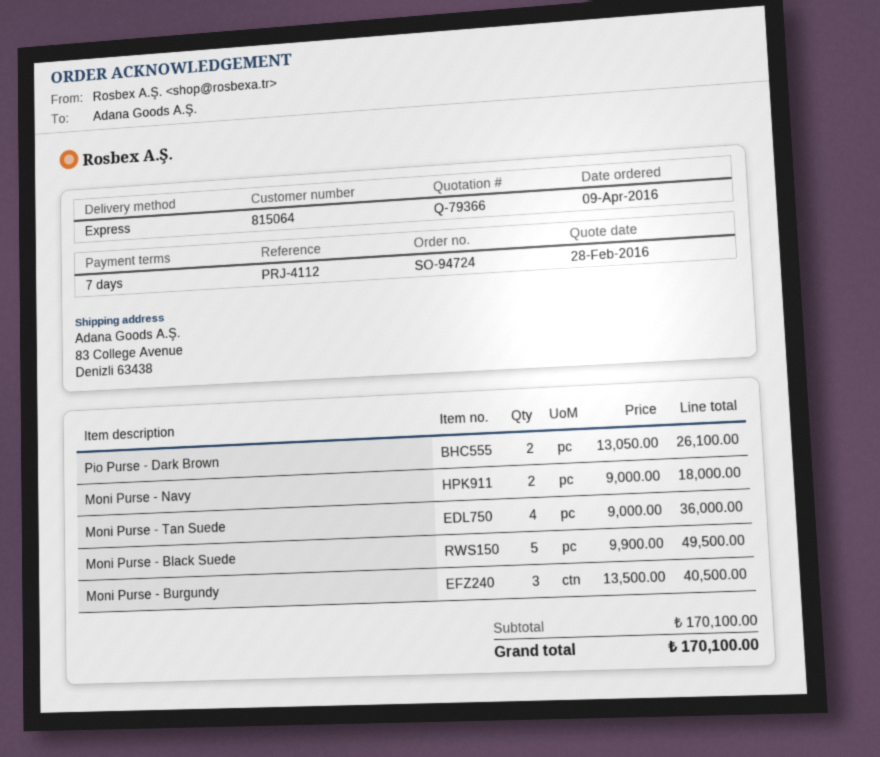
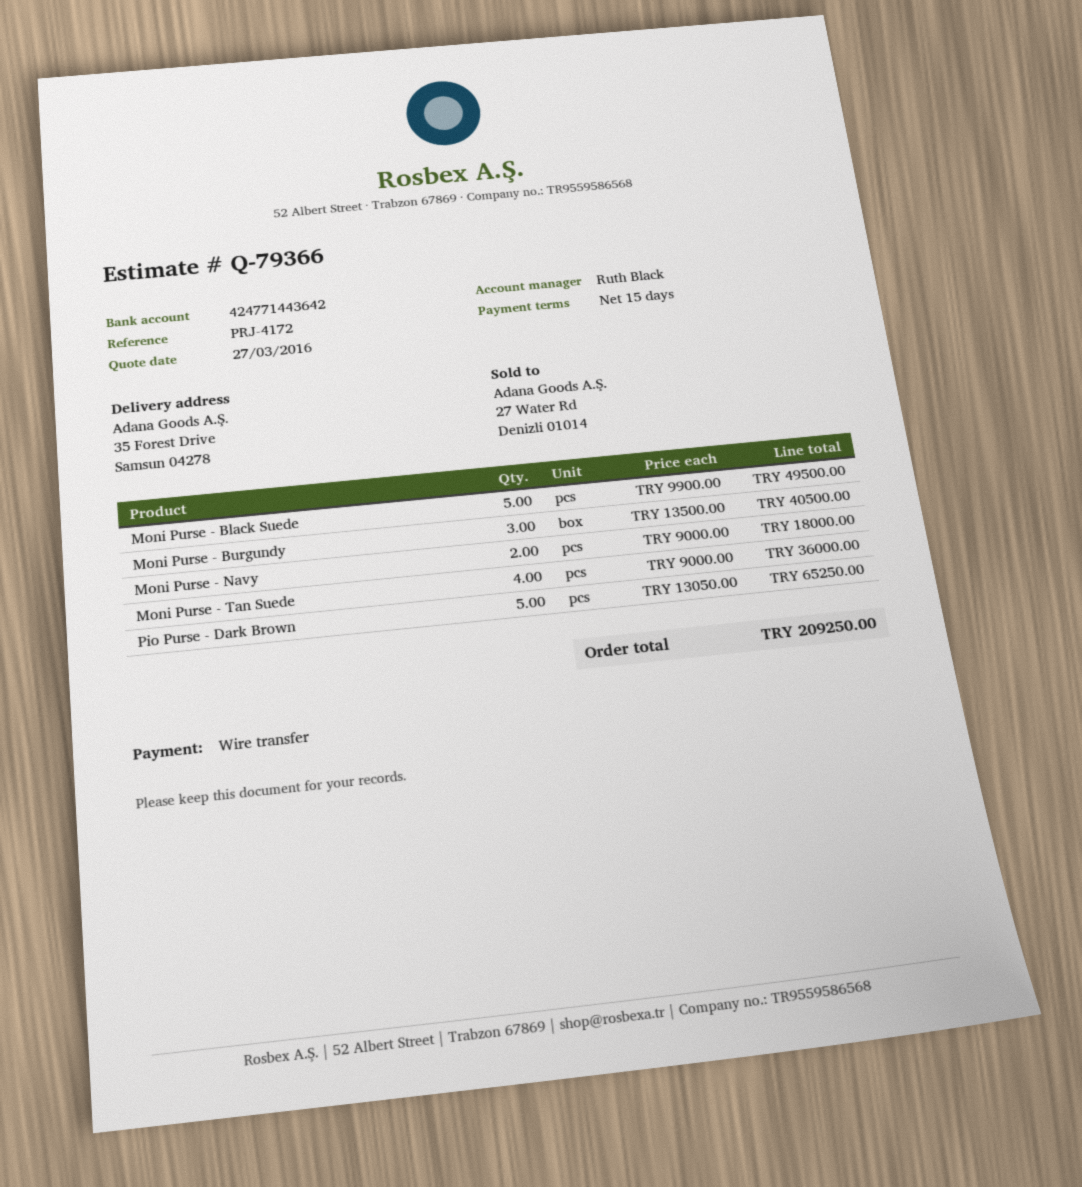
quote date: 2016-02-28 -> 2016-03-27
payment terms: 7 days -> 15 days
reference: PRJ-4112 -> PRJ-4172
ship to: 83 College Avenue, Denizli 63438 -> 35 Forest Drive, Samsun 04278
Pio Purse - Dark Brown: 2 x 13050.00 = 26100.00 -> 5 x 13050.00 = 65250.00
total: 170100.00 -> 209250.00

